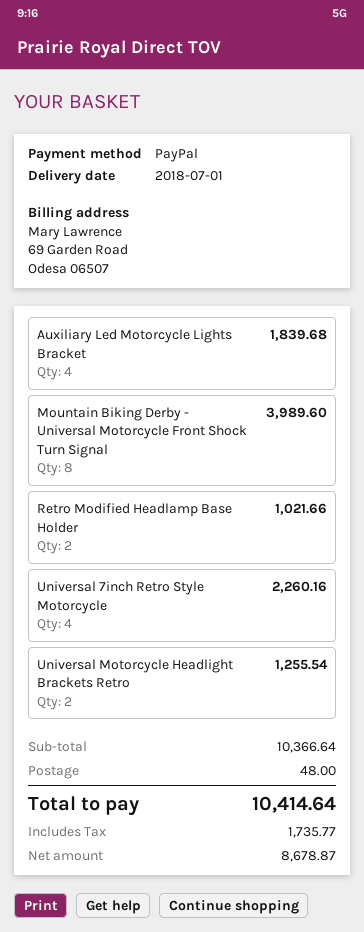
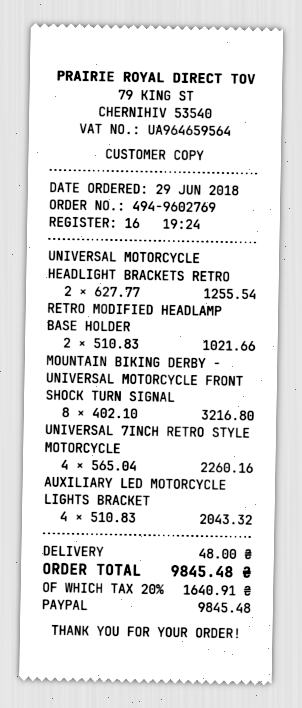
Auxiliary Led Motorcycle Lights Bracket: 4 for 1839.68 -> 4 for 2043.32
Mountain Biking Derby - Universal Motorcycle Front Shock Turn Signal: 8 for 3989.60 -> 8 for 3216.80
tax: 1735.77 -> 1640.91
total: 10414.64 -> 9845.48

